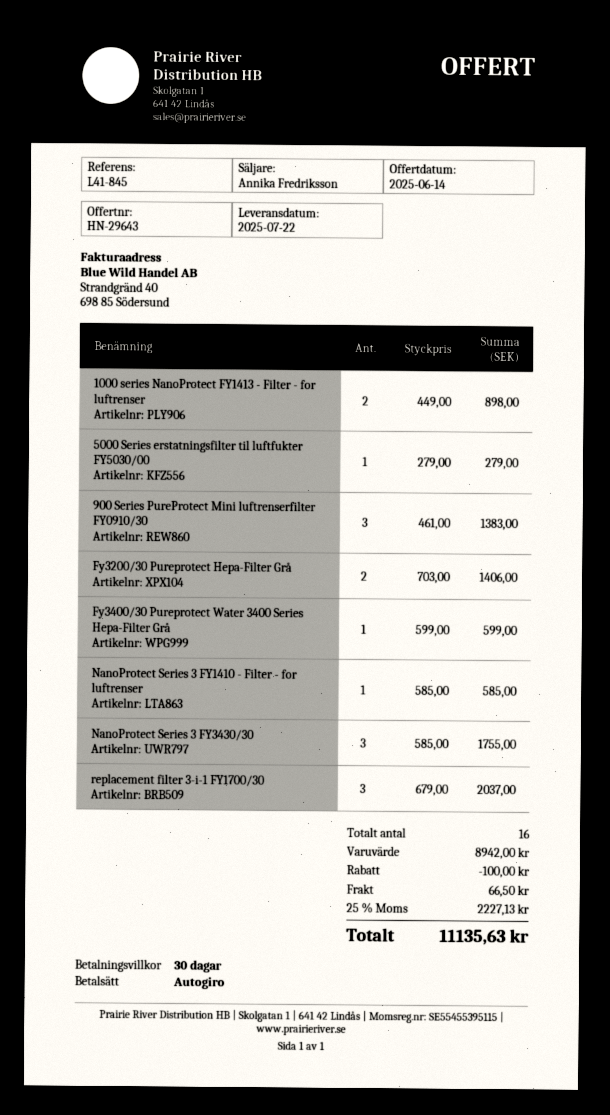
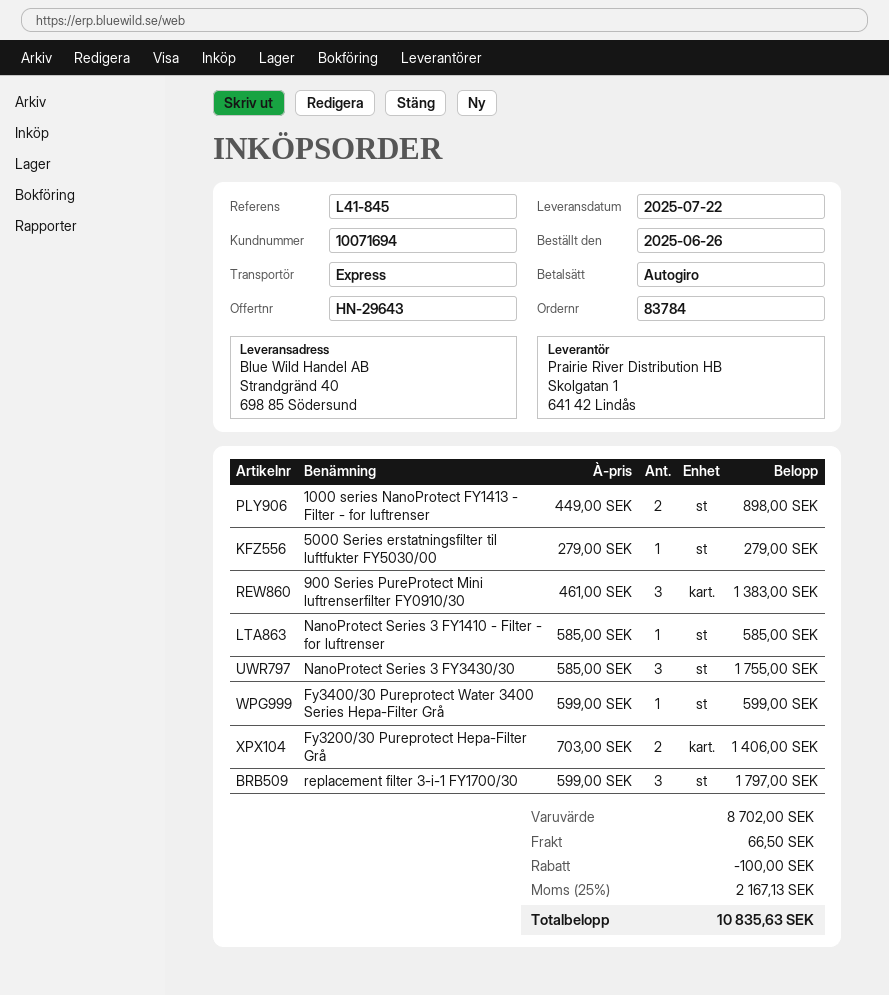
replacement filter 3-i-1 FY1700/30: 3 x 679.00 = 2037.00 -> 3 x 599.00 = 1797.00
subtotal: 8942.00 -> 8702.00
tax: 25% = 2227.13 -> 25% = 2167.13
total: 11135.63 -> 10835.63

